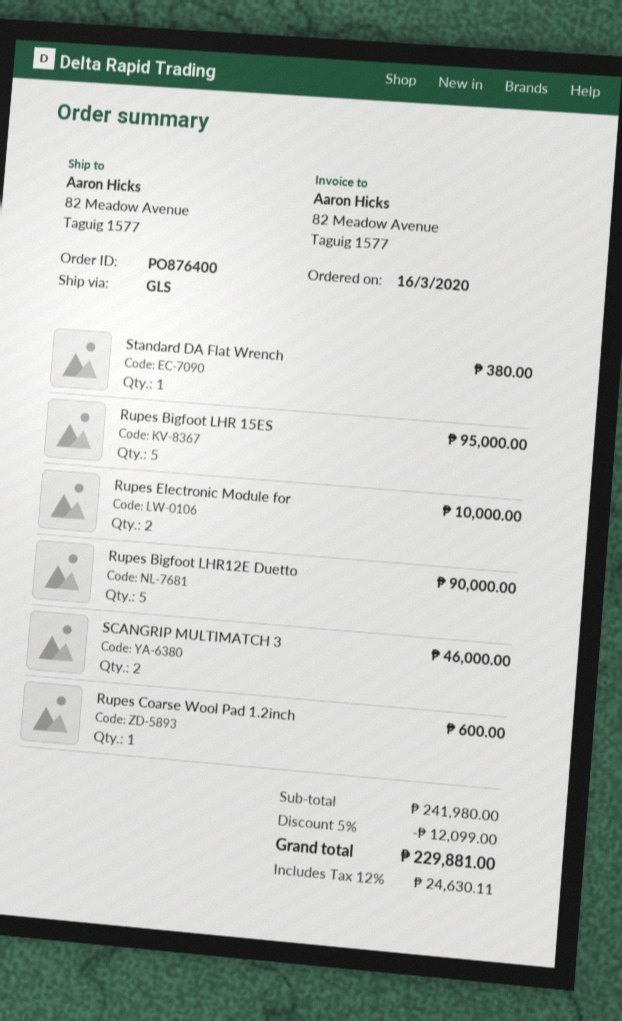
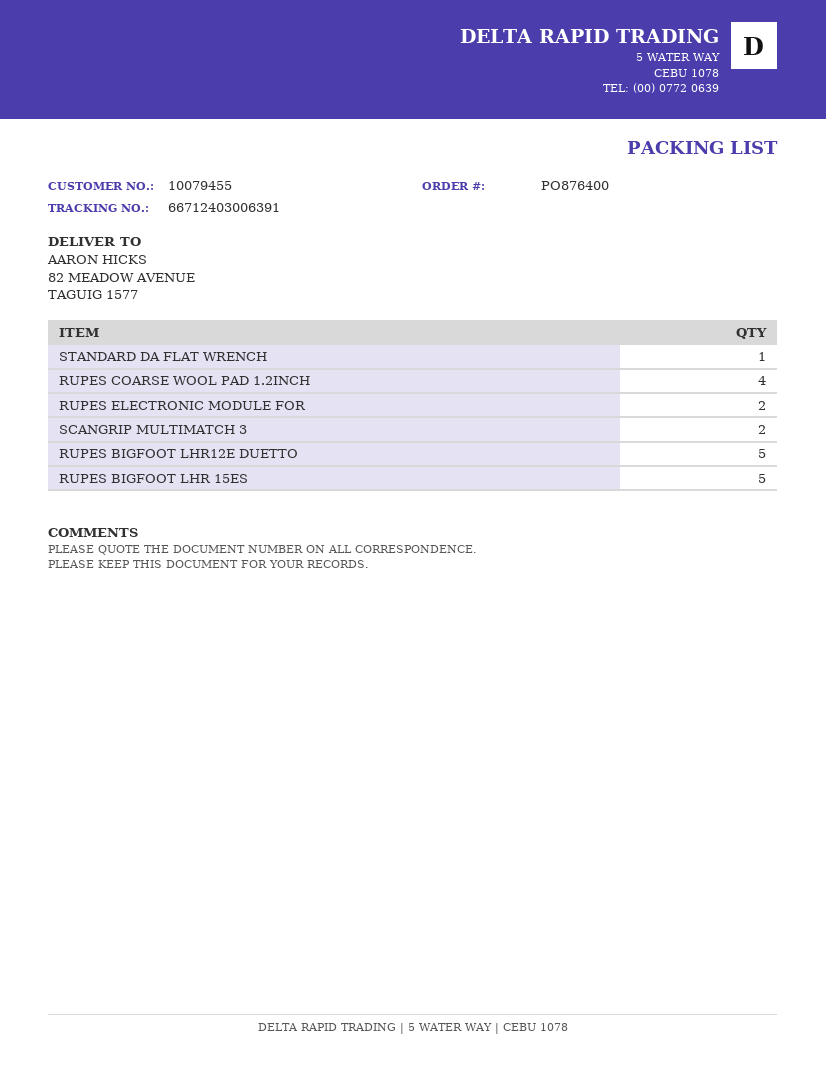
Rupes Coarse Wool Pad 1.2inch: 1 -> 4

